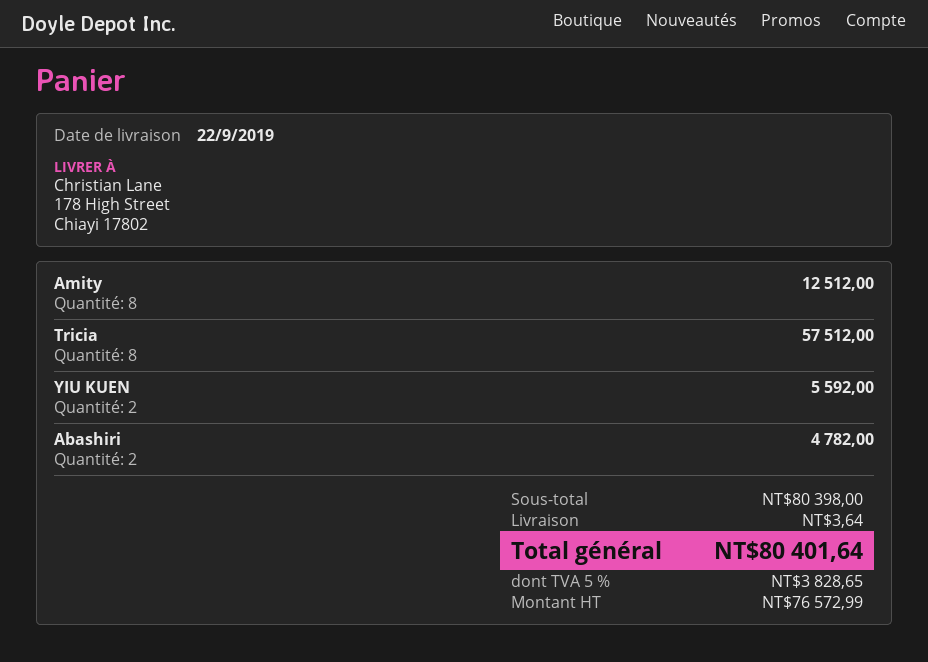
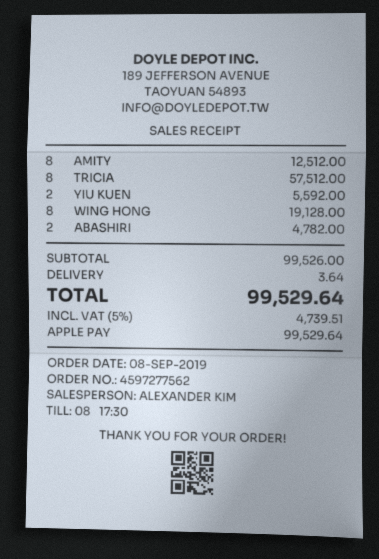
WING HONG: none -> 8 for 19128.00
subtotal: 80398.00 -> 99526.00
tax: 5% = 3828.65 -> 5% = 4739.51
total: 80401.64 -> 99529.64

